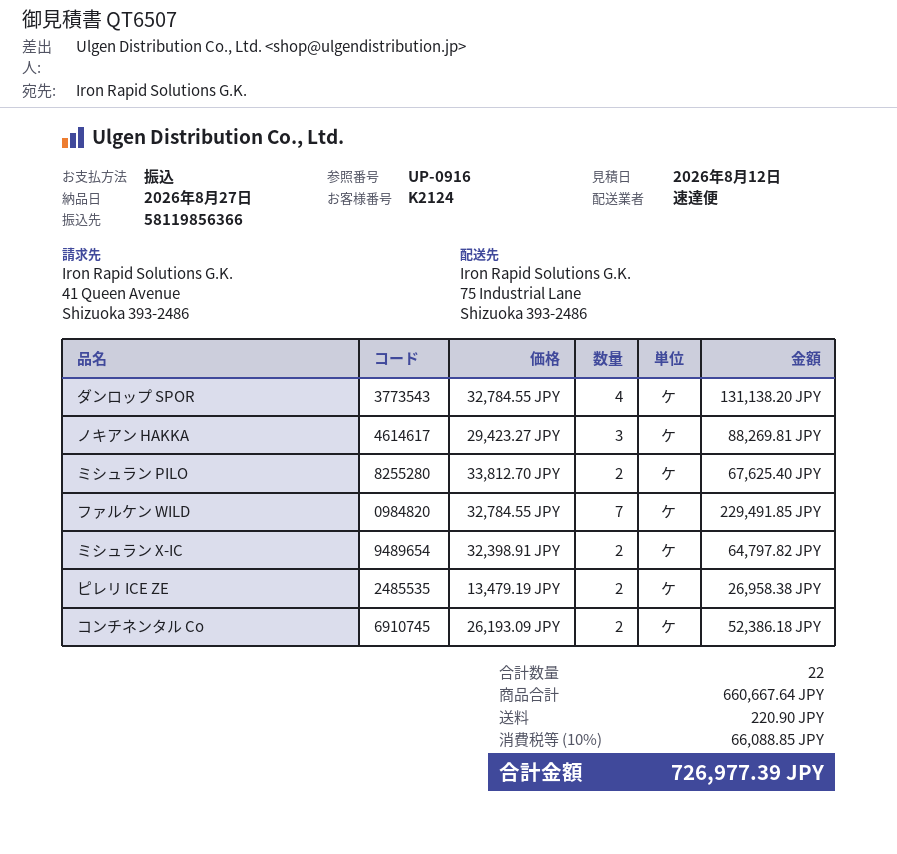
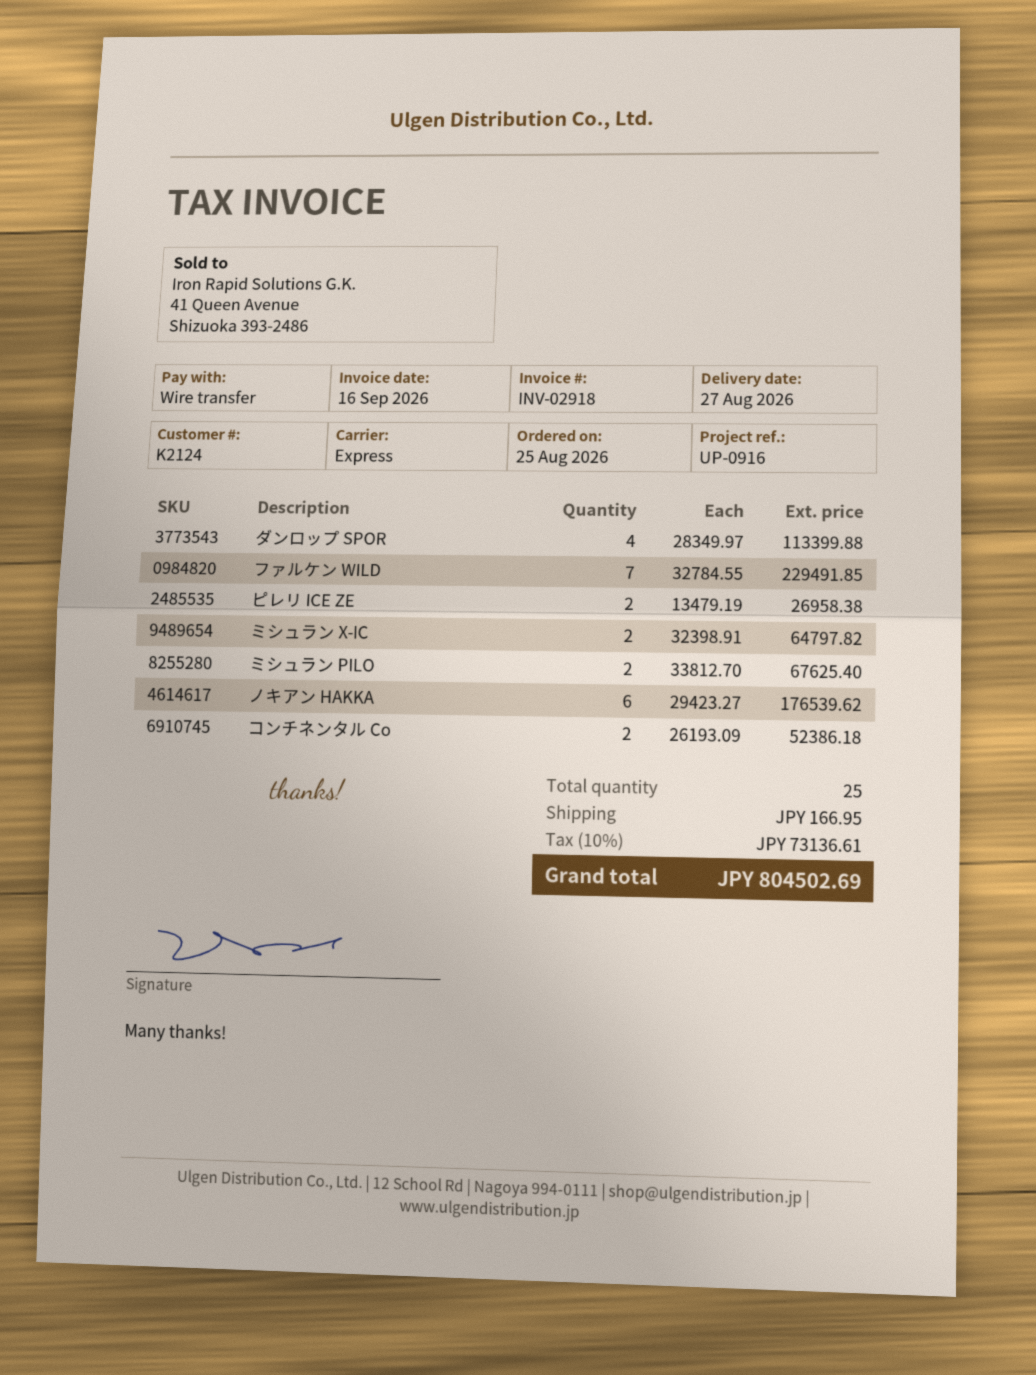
ダンロップ SPOR: 4 x 32784.55 = 131138.20 -> 4 x 28349.97 = 113399.88
ノキアン HAKKA: 3 x 29423.27 = 88269.81 -> 6 x 29423.27 = 176539.62
total quantity: 22 -> 25
shipping: 220.90 -> 166.95
tax: 10% = 66088.85 -> 10% = 73136.61
total: 726977.39 -> 804502.69

